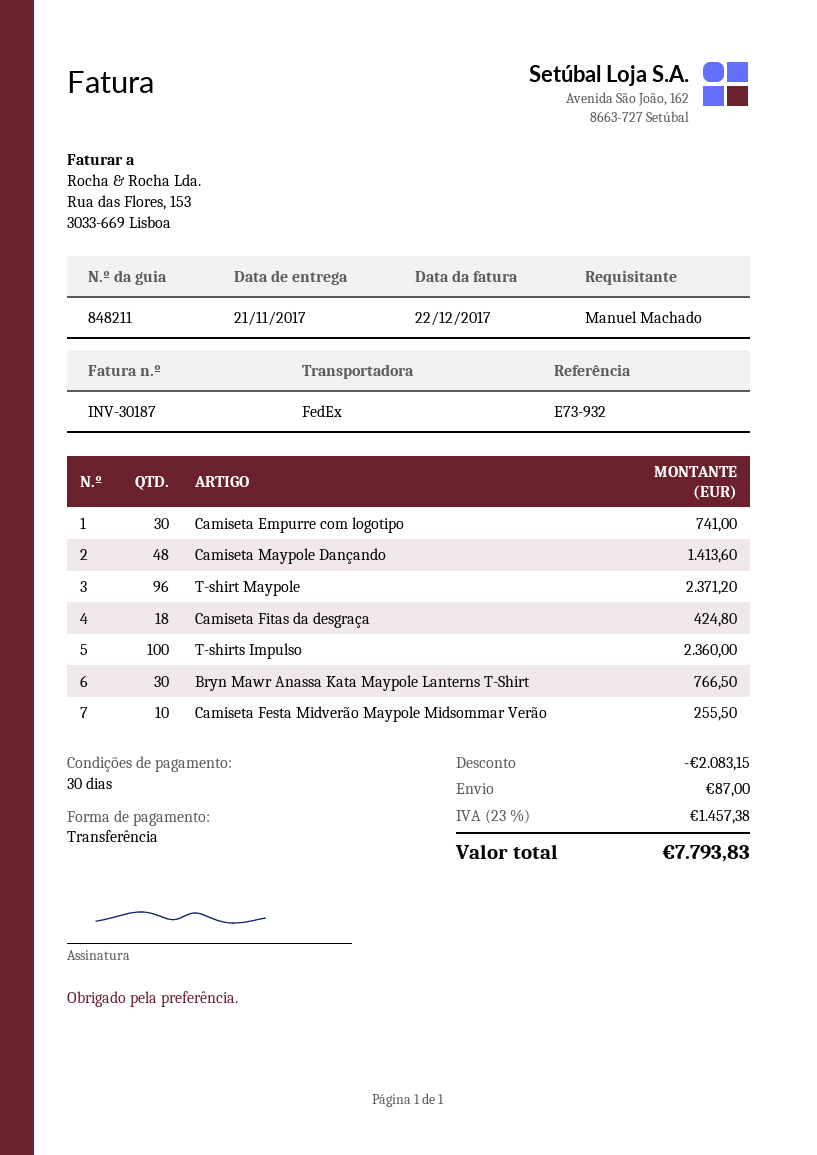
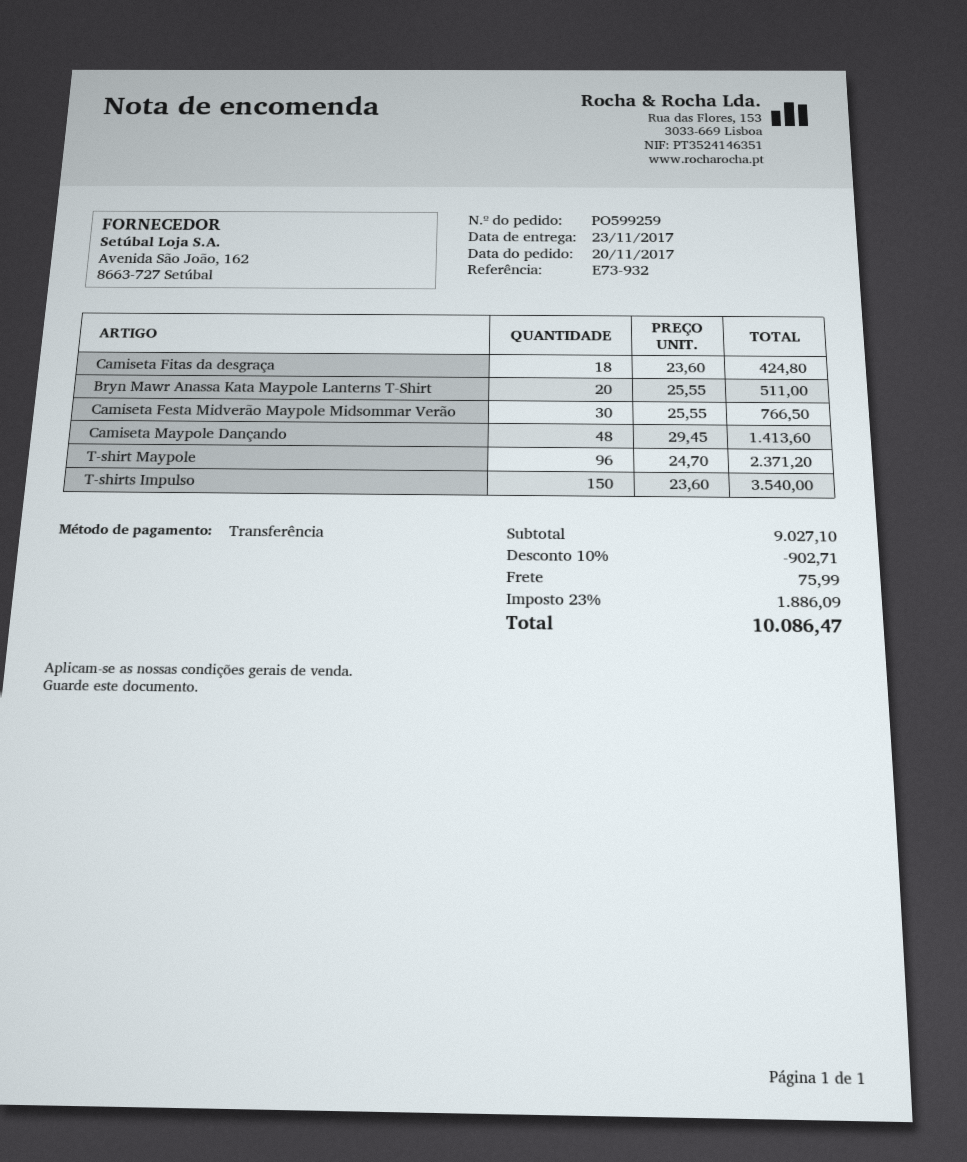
delivery date: 2017-11-21 -> 2017-11-23
Camiseta Empurre com logotipo: 30 for 741.00 -> none
T-shirts Impulso: 100 for 2360.00 -> 150 for 3540.00
Bryn Mawr Anassa Kata Maypole Lanterns T-Shirt: 30 for 766.50 -> 20 for 511.00
Camiseta Festa Midverão Maypole Midsommar Verão: 10 for 255.50 -> 30 for 766.50
discount: 2083.15 -> 902.71
shipping: 87.00 -> 75.99
tax: 23% = 1457.38 -> 23% = 1886.09
total: 7793.83 -> 10086.47

